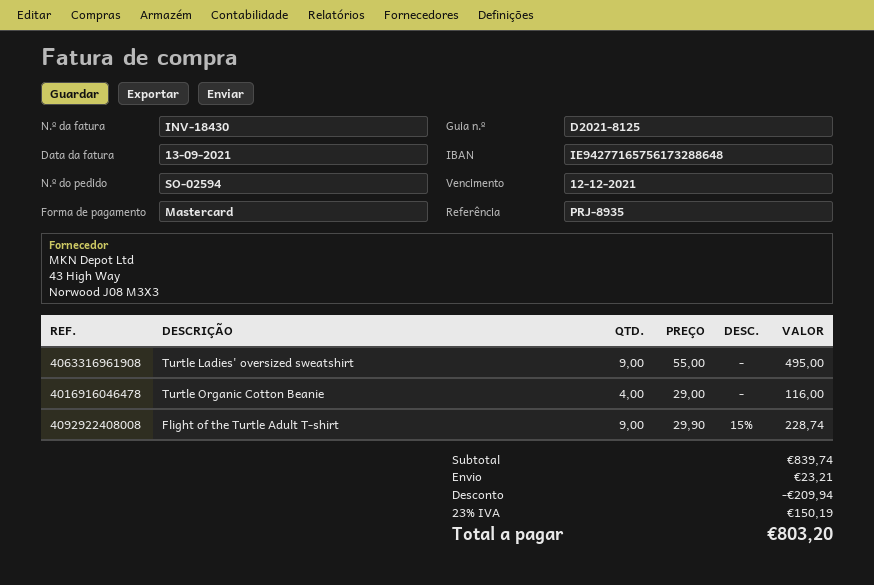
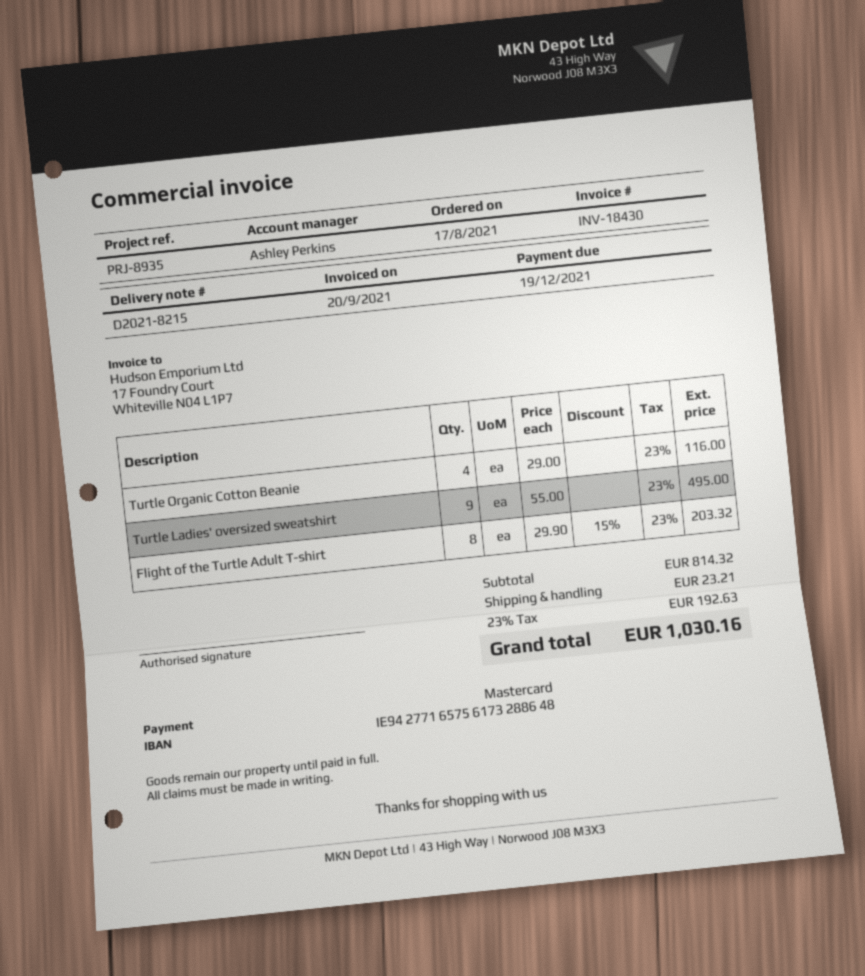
delivery note number: D2021-8125 -> D2021-8215
invoice date: 2021-09-13 -> 2021-09-20
due date: 2021-12-12 -> 2021-12-19
Flight of the Turtle Adult T-shirt: 9 x 29.90 - 15% = 228.74 -> 8 x 29.90 - 15% = 203.32
subtotal: 839.74 -> 814.32
discount: 209.94 -> none
tax: 23% = 150.19 -> 23% = 192.63
total: 803.20 -> 1030.16

